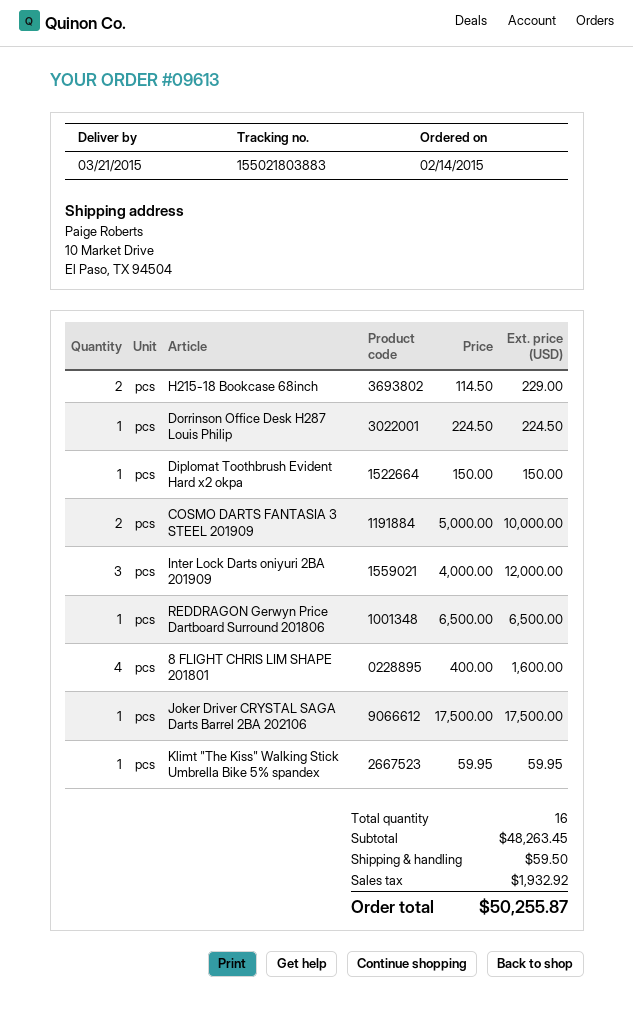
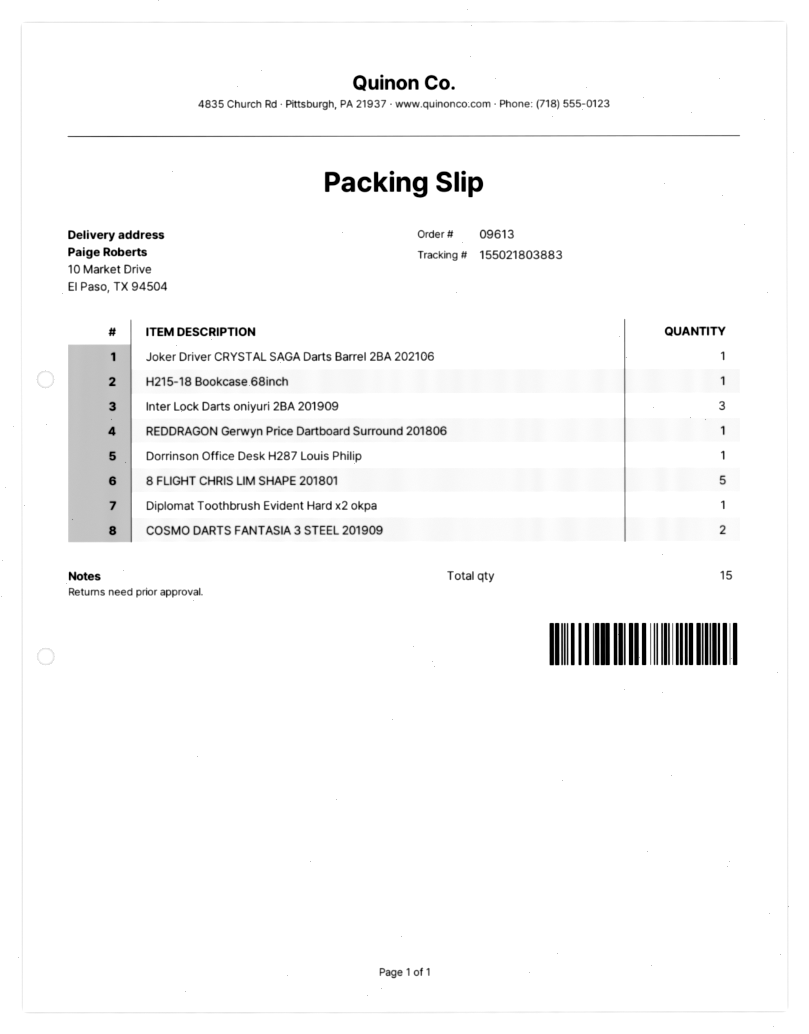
H215-18 Bookcase 68inch: 2 -> 1
8 FLIGHT CHRIS LIM SHAPE 201801: 4 -> 5
Klimt "The Kiss" Walking Stick Umbrella Bike 5% spandex: 1 -> none
total quantity: 16 -> 15

